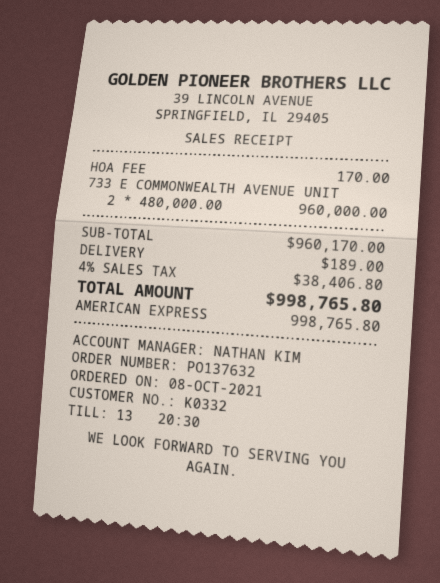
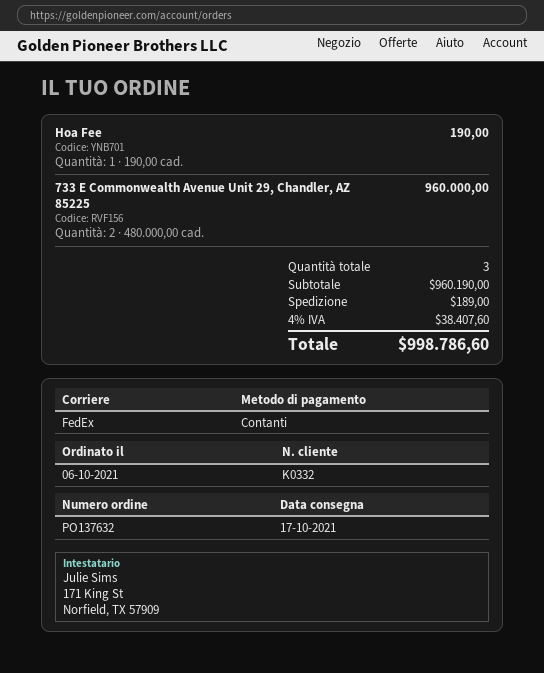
order date: 2021-10-08 -> 2021-10-06
payment method: American Express -> cash
HOA FEE: 1 x 170.00 = 170.00 -> 1 x 190.00 = 190.00
subtotal: 960170.00 -> 960190.00
tax: 4% = 38406.80 -> 4% = 38407.60
total: 998765.80 -> 998786.60

